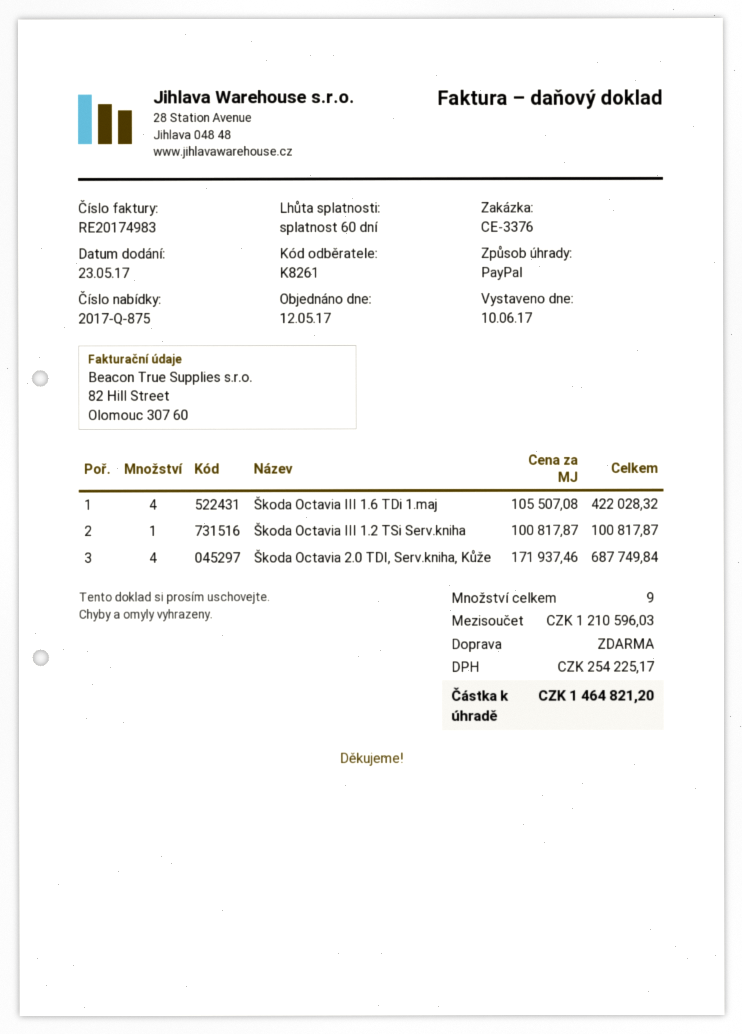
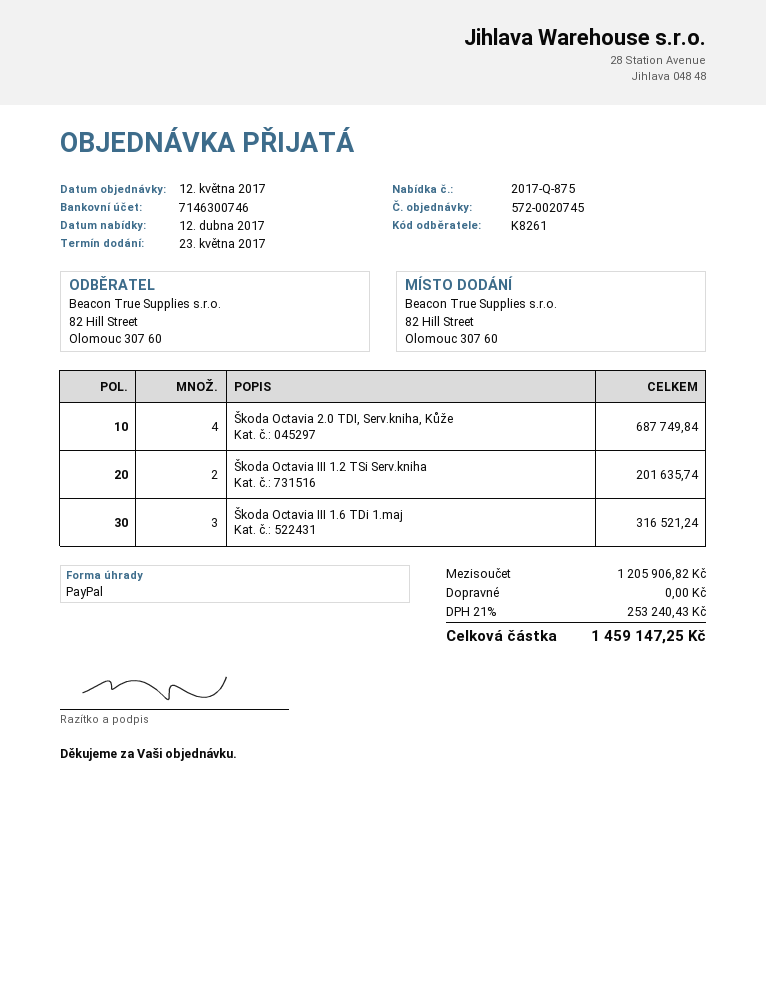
Škoda Octavia III 1.6 TDi 1.maj: 4 for 422028.32 -> 3 for 316521.24
Škoda Octavia III 1.2 TSi Serv.kniha: 1 for 100817.87 -> 2 for 201635.74
subtotal: 1210596.03 -> 1205906.82
tax: 254225.17 -> 253240.43
total: 1464821.20 -> 1459147.25

